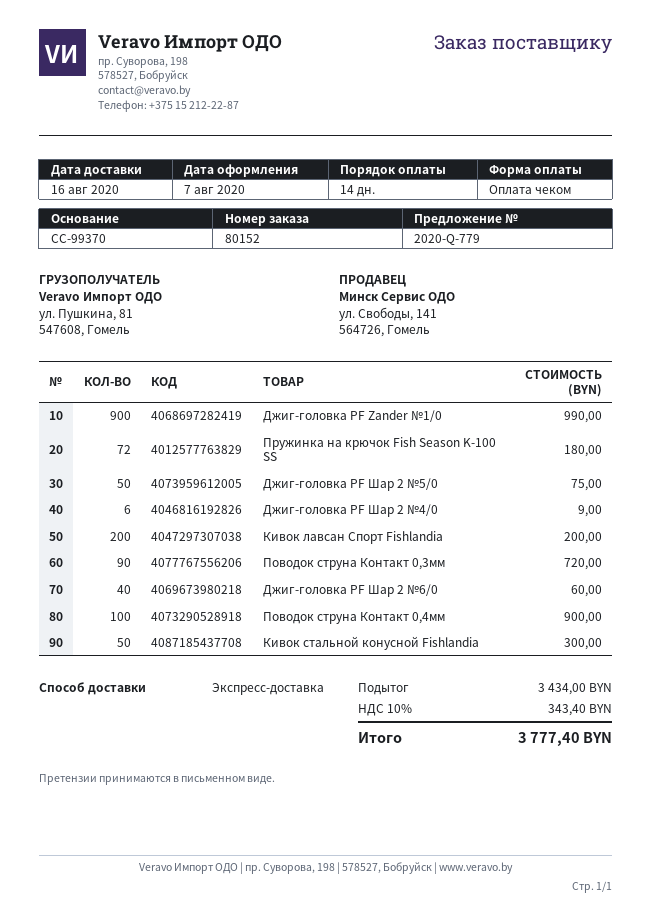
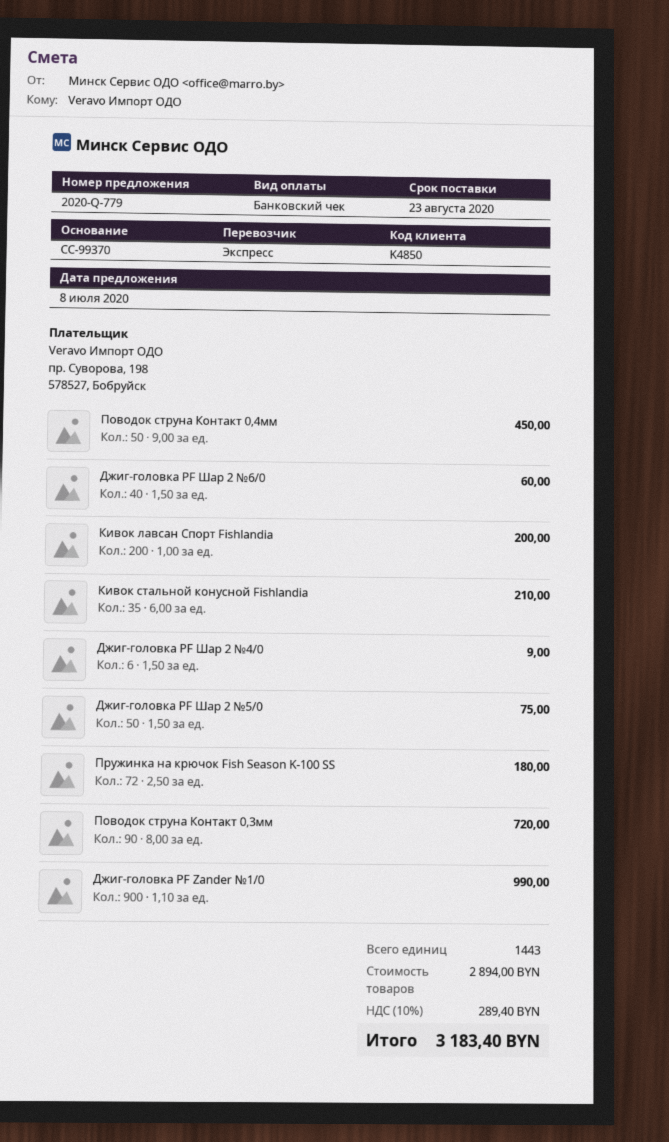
delivery date: 2020-08-16 -> 2020-08-23
Поводок струна Контакт 0,4мм: 100 for 900.00 -> 50 for 450.00
Кивок стальной конусной Fishlandia: 50 for 300.00 -> 35 for 210.00
subtotal: 3434.00 -> 2894.00
tax: 10% = 343.40 -> 10% = 289.40
total: 3777.40 -> 3183.40

